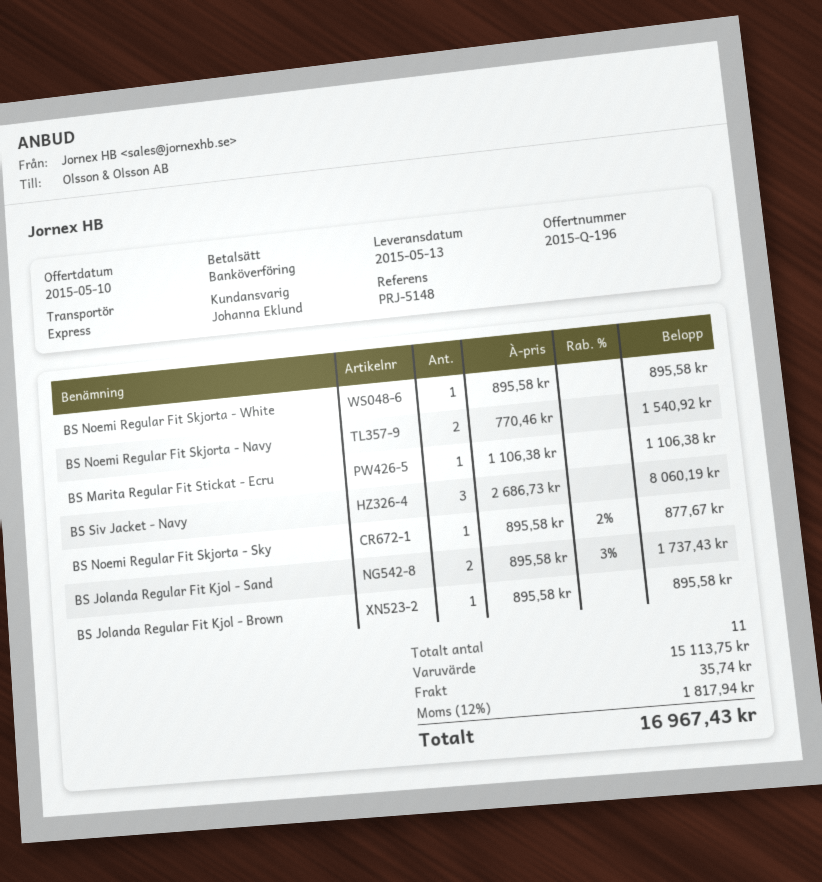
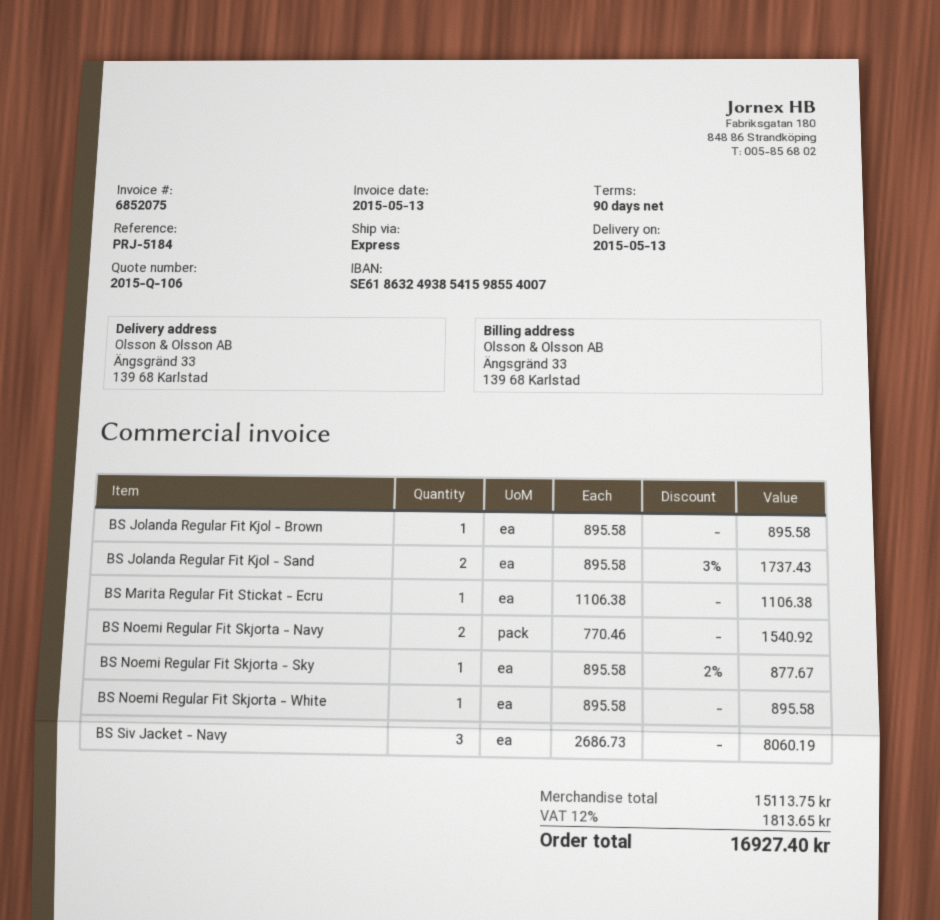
quote number: 2015-Q-196 -> 2015-Q-106
reference: PRJ-5148 -> PRJ-5184
shipping: 35.74 -> none
tax: 12% = 1817.94 -> 12% = 1813.65
total: 16967.43 -> 16927.40

